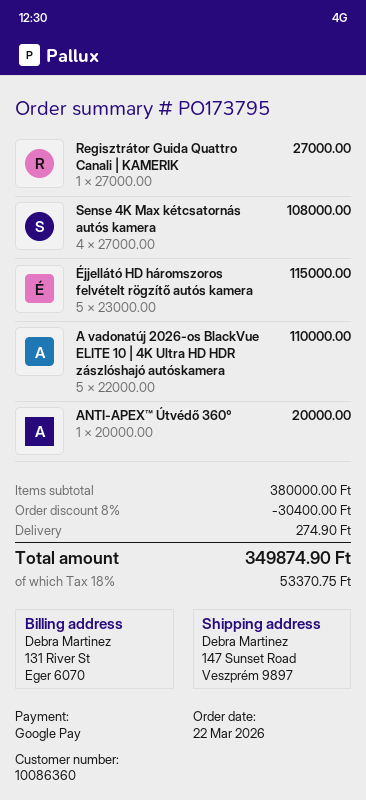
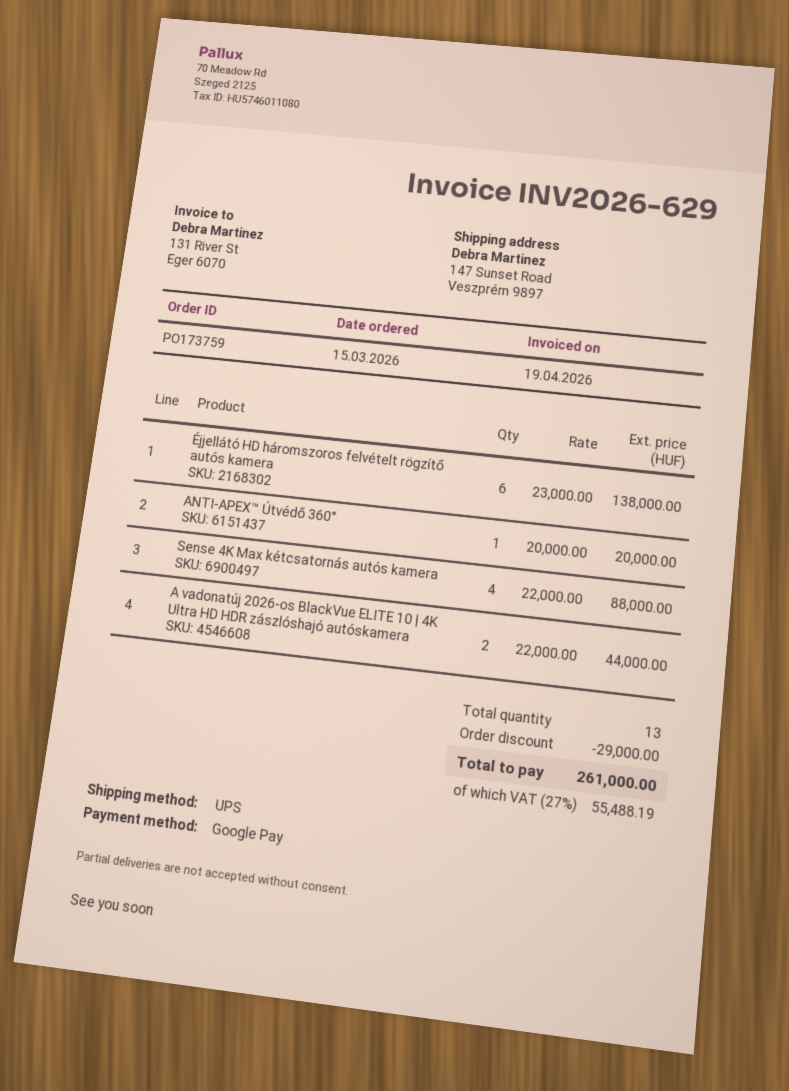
order number: PO173795 -> PO173759
order date: 2026-03-22 -> 2026-03-15
Regisztrátor Guida Quattro Canali | KAMERIK: 1 x 27000.00 = 27000.00 -> none
Sense 4K Max kétcsatornás autós kamera: 4 x 27000.00 = 108000.00 -> 4 x 22000.00 = 88000.00
Éjjellátó HD háromszoros felvételt rögzítő autós kamera: 5 x 23000.00 = 115000.00 -> 6 x 23000.00 = 138000.00
A vadonatúj 2026-os BlackVue ELITE 10 | 4K Ultra HD HDR zászlóshajó autóskamera: 5 x 22000.00 = 110000.00 -> 2 x 22000.00 = 44000.00
discount: 30400.00 -> 29000.00
shipping: 274.90 -> none
tax: 18% = 53370.75 -> 27% = 55488.19
total: 349874.90 -> 261000.00

